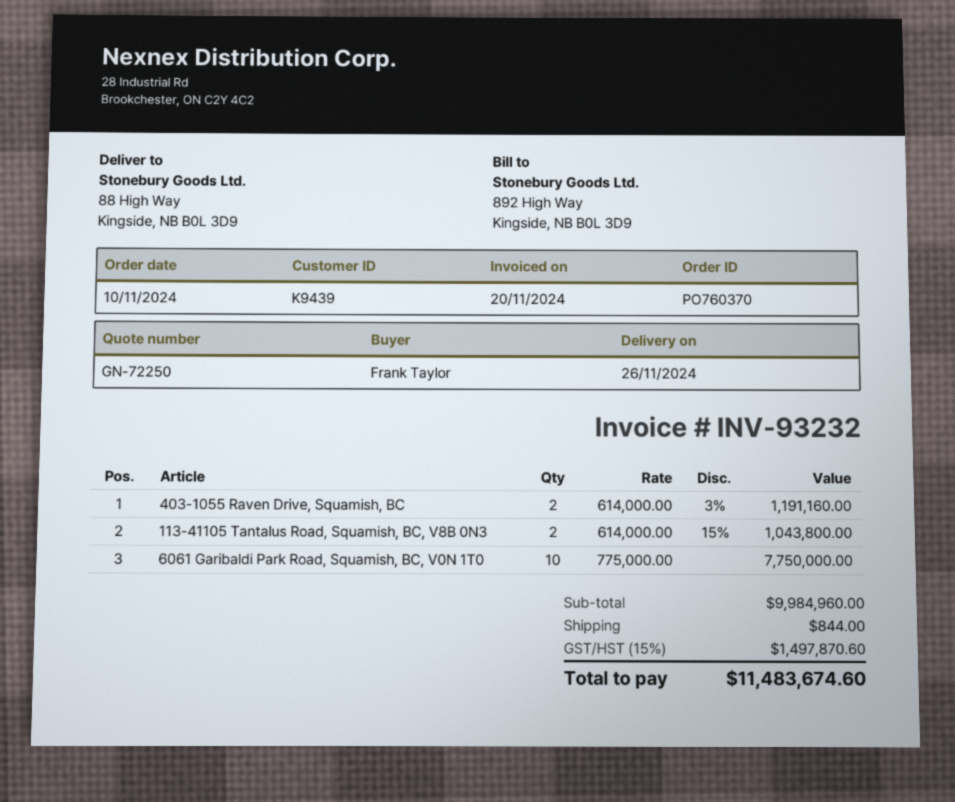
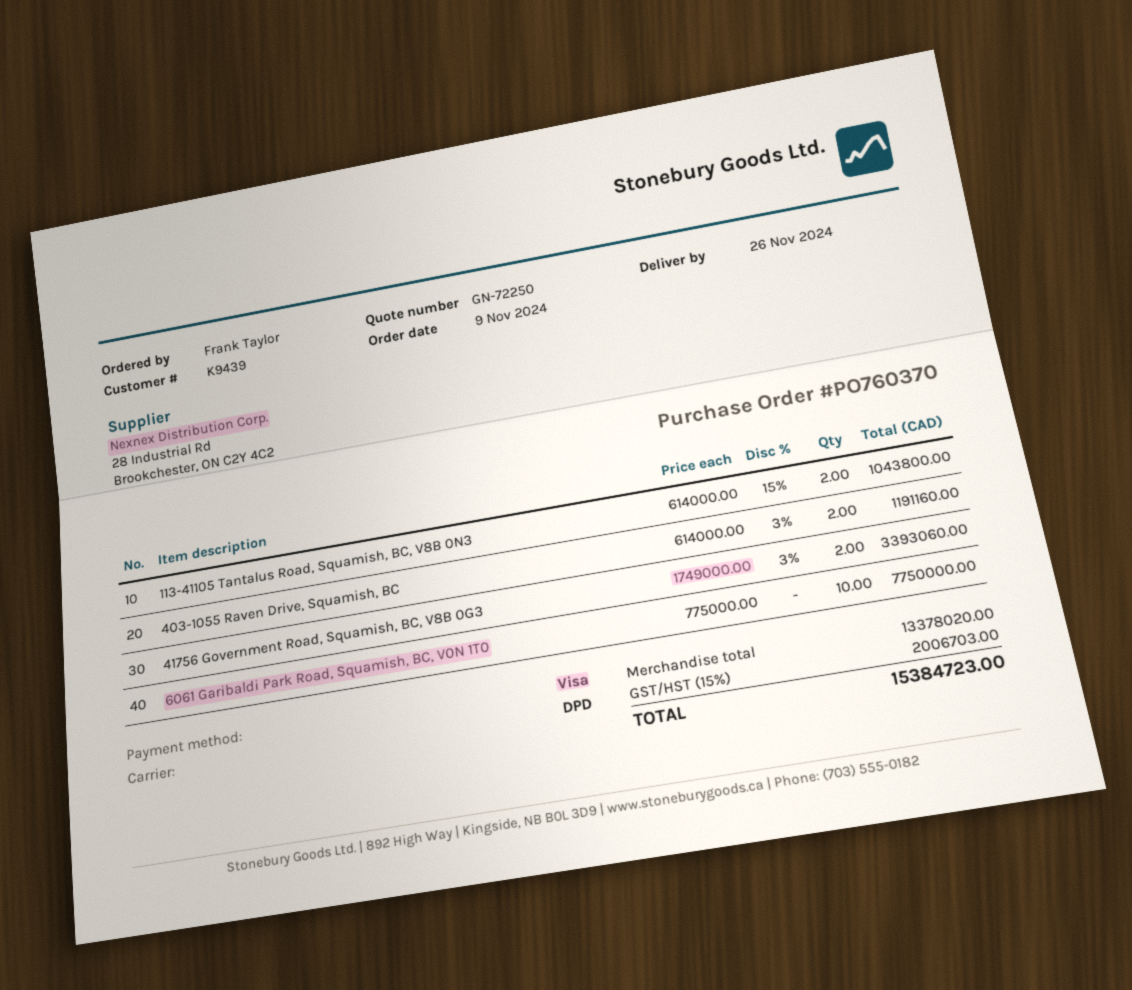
order date: 2024-11-10 -> 2024-11-09
41756 Government Road, Squamish, BC, V8B 0G3: none -> 2 x 1749000.00 - 3% = 3393060.00
subtotal: 9984960.00 -> 13378020.00
shipping: 844.00 -> none
tax: 15% = 1497870.60 -> 15% = 2006703.00
total: 11483674.60 -> 15384723.00

